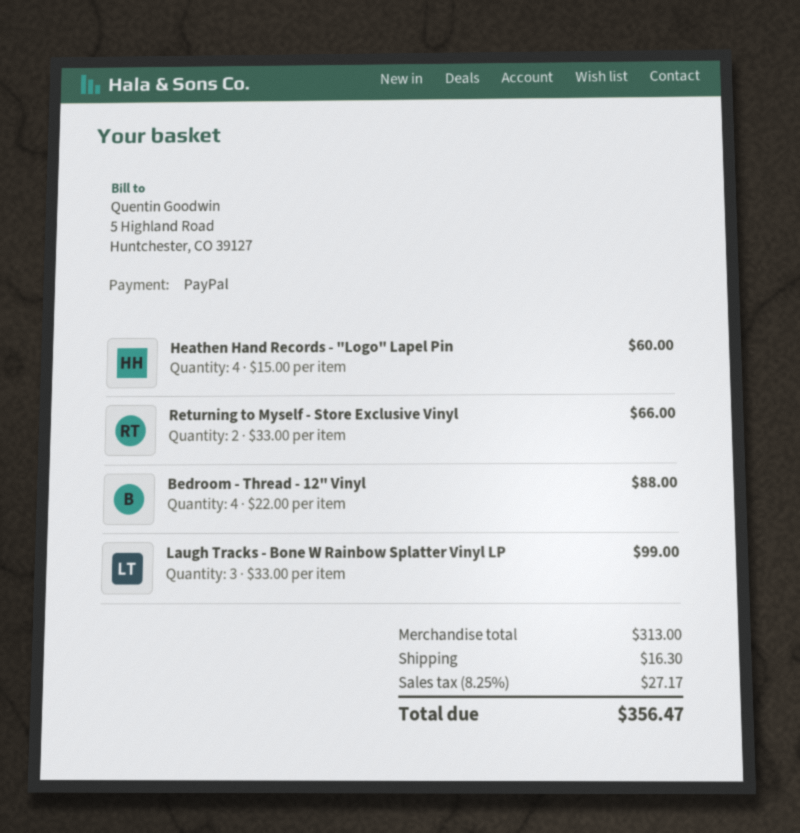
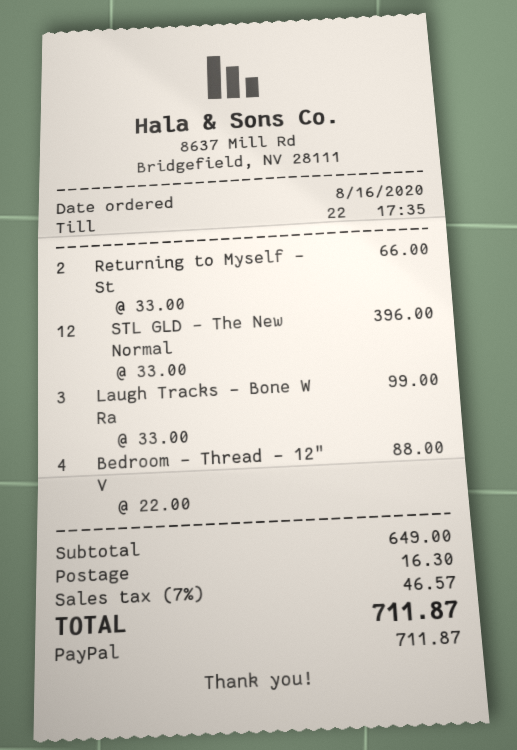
Heathen Hand Records - "Logo" Lapel Pin: 4 x 15.00 = 60.00 -> none
STL GLD – The New Normal: none -> 12 x 33.00 = 396.00
subtotal: 313.00 -> 649.00
tax: 8.25% = 27.17 -> 7% = 46.57
total: 356.47 -> 711.87

